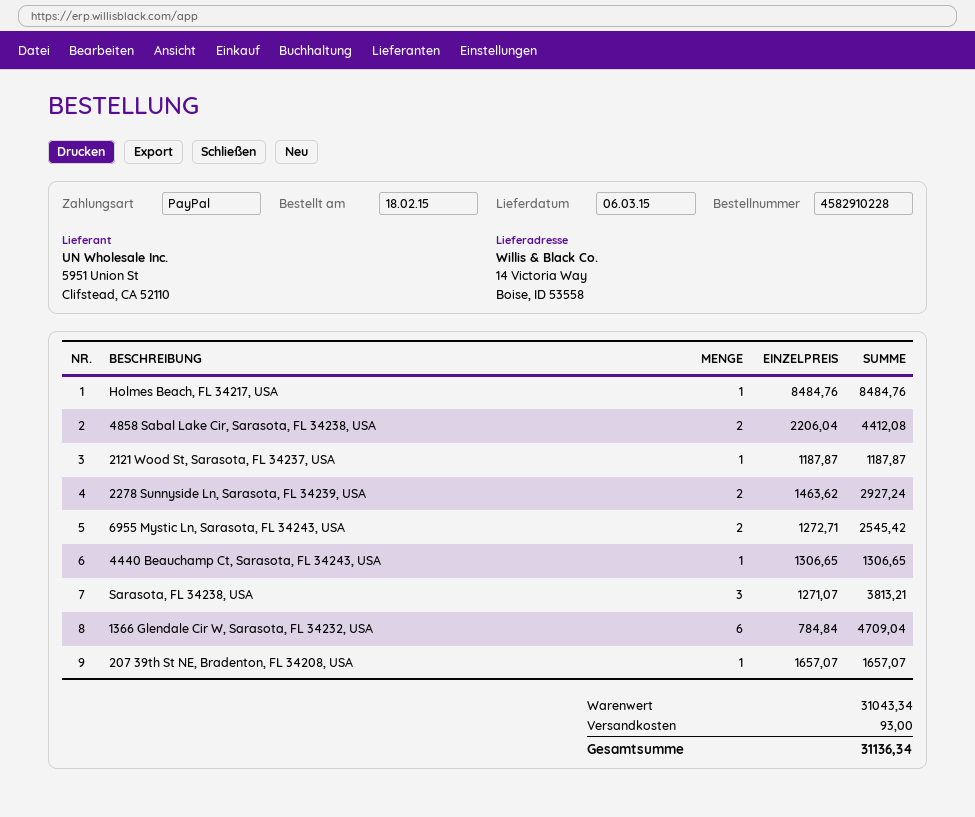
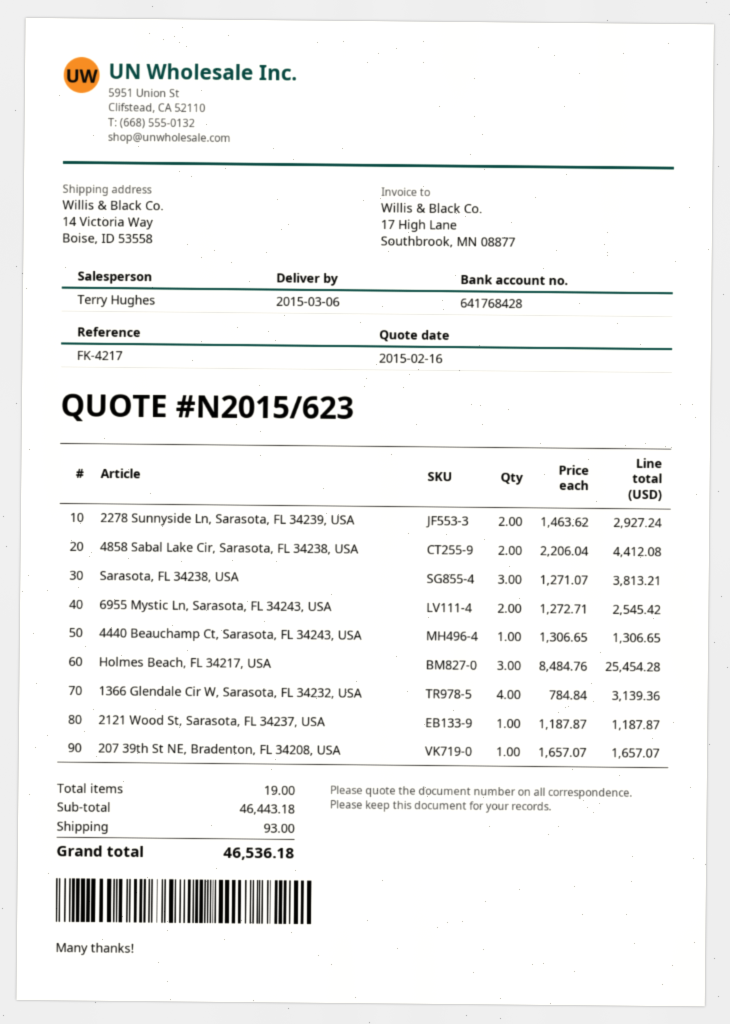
Holmes Beach, FL 34217, USA: 1 x 8484.76 = 8484.76 -> 3 x 8484.76 = 25454.28
1366 Glendale Cir W, Sarasota, FL 34232, USA: 6 x 784.84 = 4709.04 -> 4 x 784.84 = 3139.36
subtotal: 31043.34 -> 46443.18
total: 31136.34 -> 46536.18

